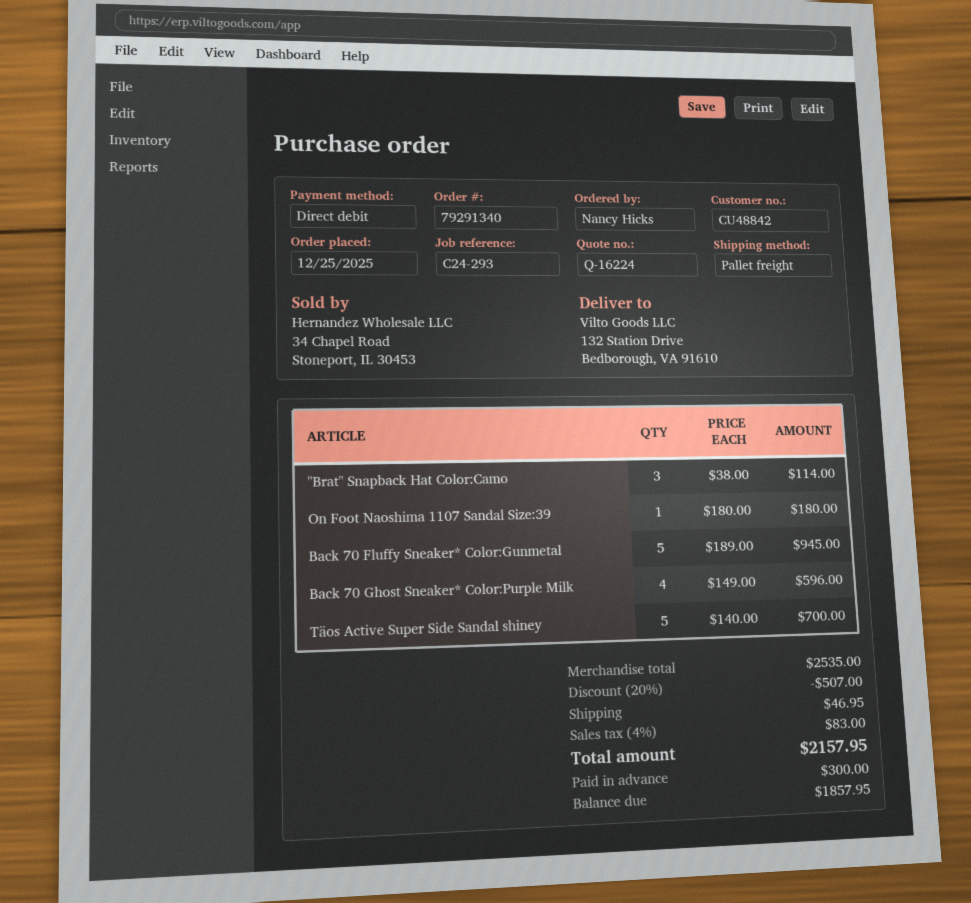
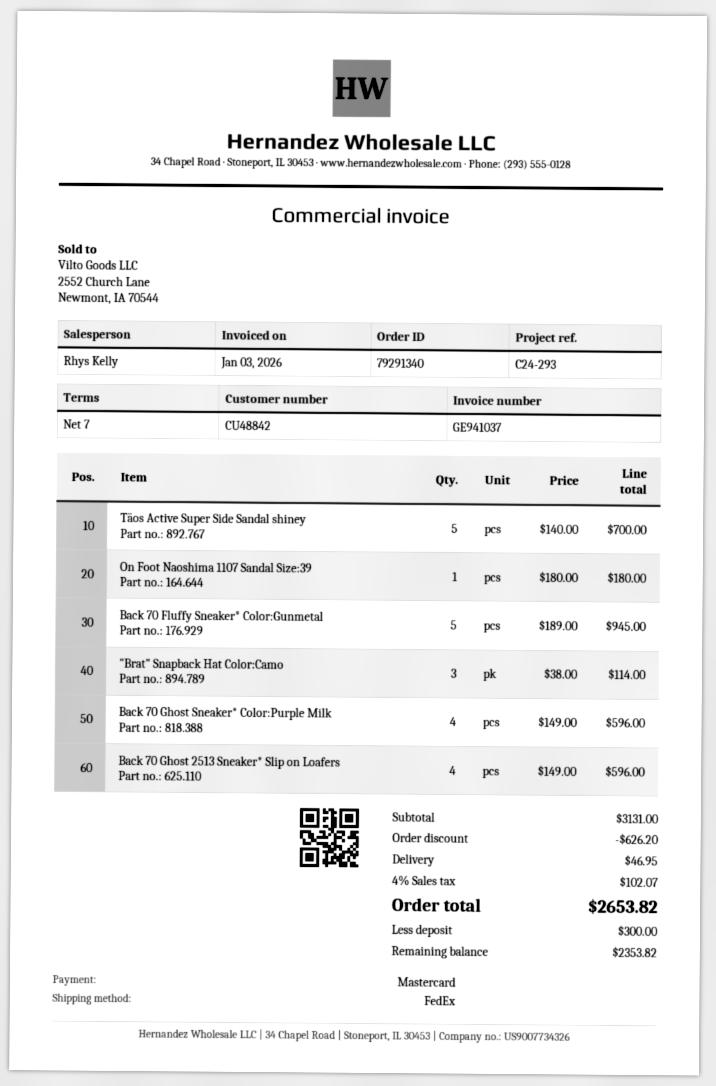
payment method: direct debit -> Mastercard
shipping method: pallet freight -> FedEx
Back 70 Ghost 2513 Sneaker* Slip on Loafers: none -> 4 x 149.00 = 596.00
subtotal: 2535.00 -> 3131.00
discount: 507.00 -> 626.20
tax: 4% = 83.00 -> 4% = 102.07
total: 2157.95 -> 2653.82
balance: 1857.95 -> 2353.82

